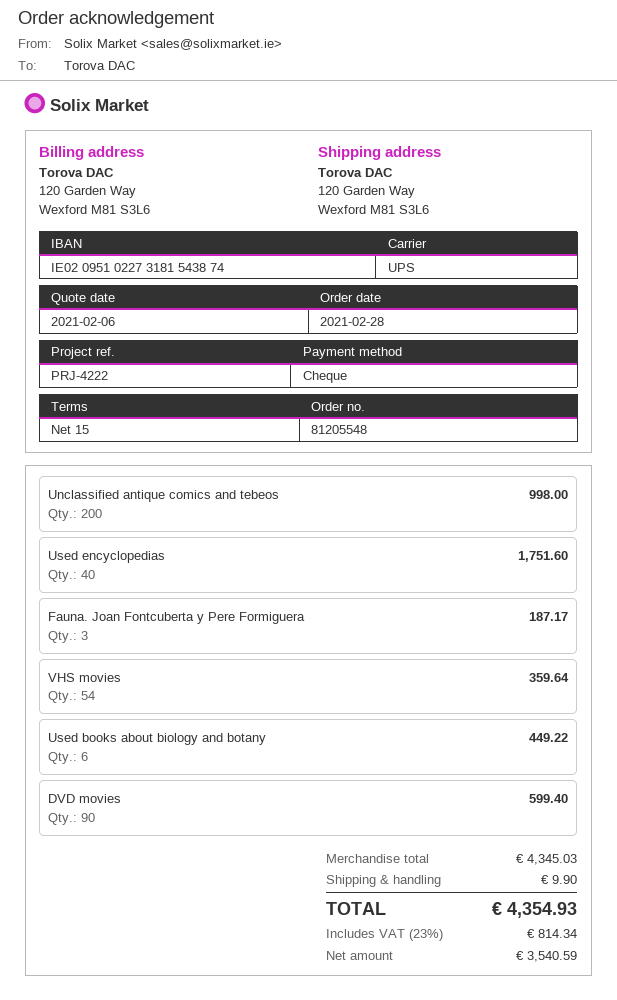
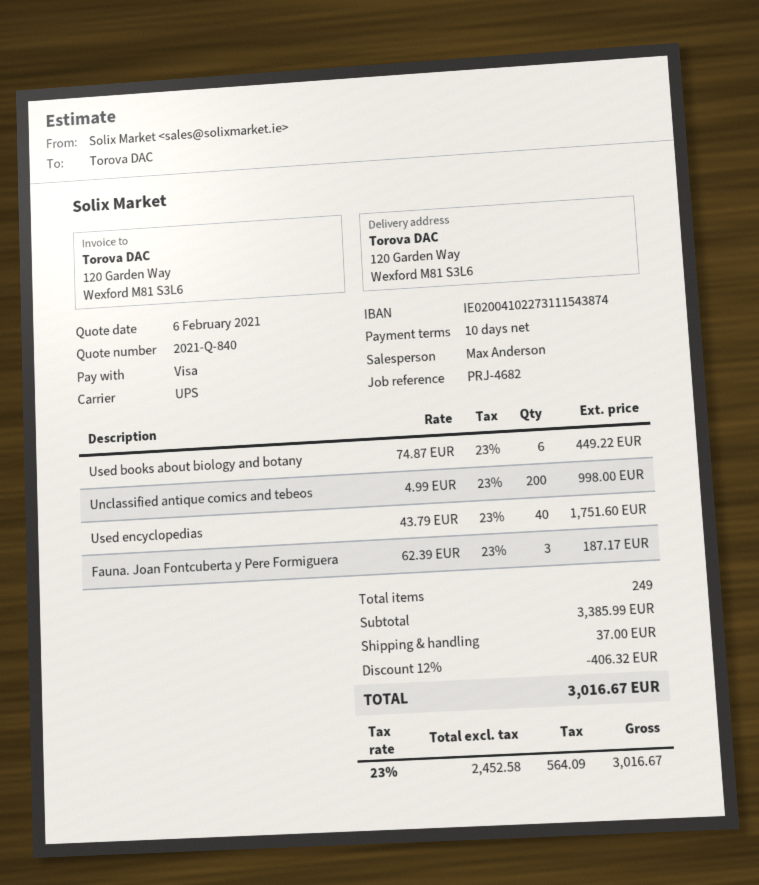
payment terms: 15 days -> 10 days
reference: PRJ-4222 -> PRJ-4682
payment method: cheque -> Visa
bank account: IE02095102273181543874 -> IE02004102273111543874
VHS movies: 54 for 359.64 -> none
DVD movies: 90 for 599.40 -> none
subtotal: 4345.03 -> 3385.99
discount: none -> 12% = 406.32
shipping: 9.90 -> 37.00
net: 3540.59 -> 2452.58
tax: 23% = 814.34 -> 23% = 564.09
total: 4354.93 -> 3016.67

